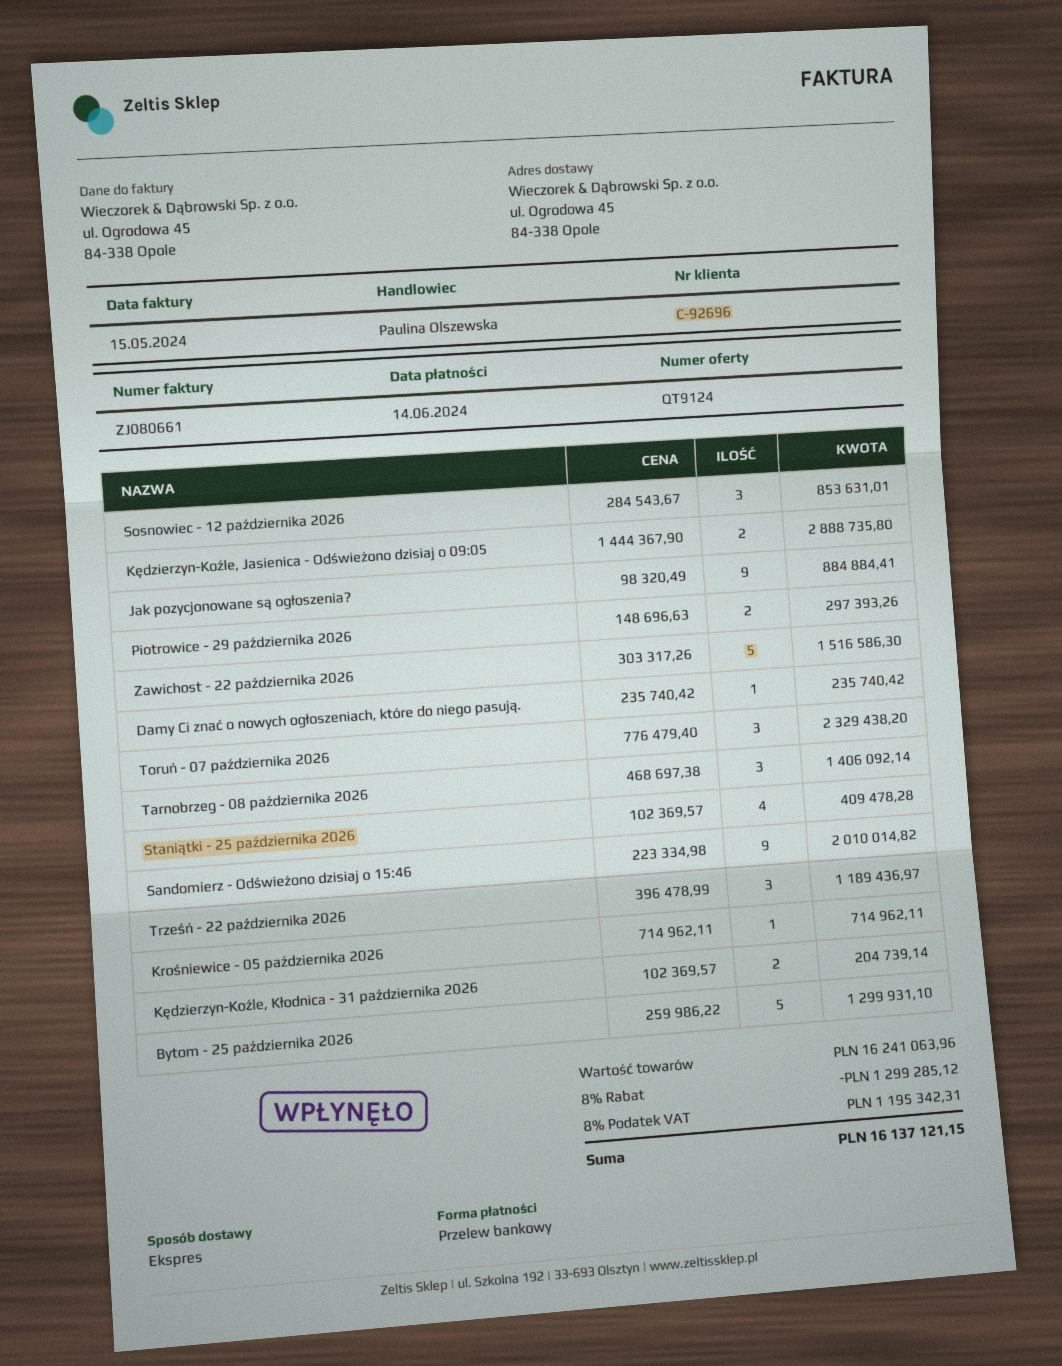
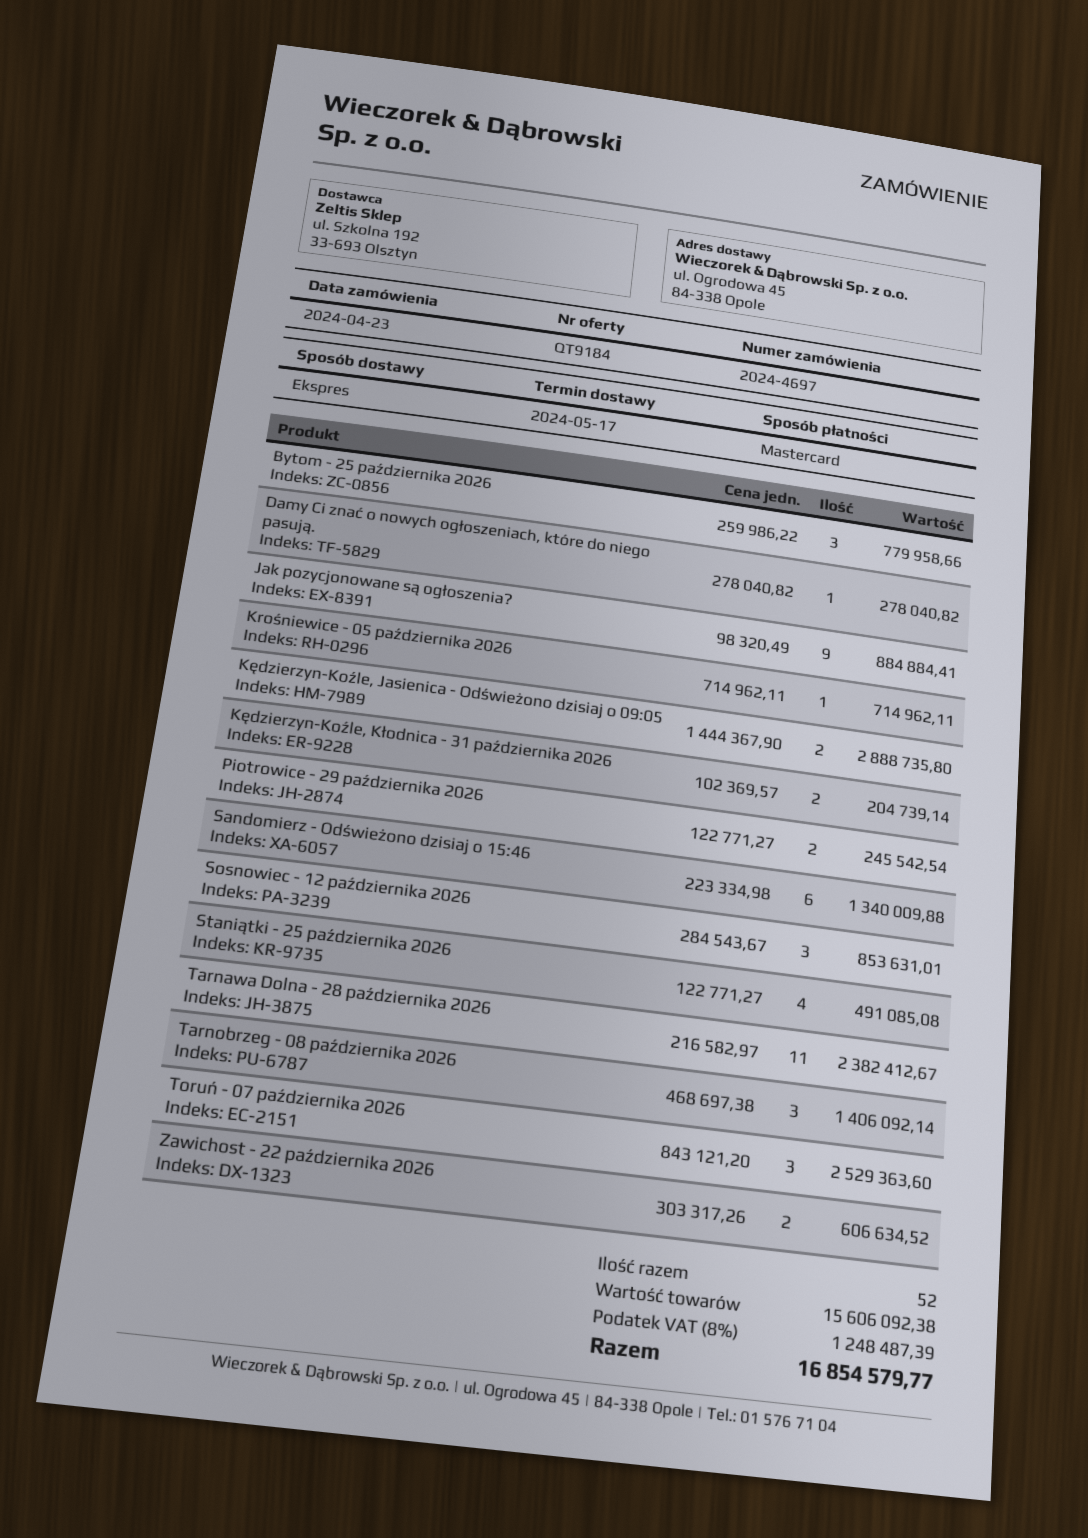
quote number: QT9124 -> QT9184
payment method: bank transfer -> Mastercard
Piotrowice - 29 października 2026: 2 x 148696.63 = 297393.26 -> 2 x 122771.27 = 245542.54
Zawichost - 22 października 2026: 5 x 303317.26 = 1516586.30 -> 2 x 303317.26 = 606634.52
Damy Ci znać o nowych ogłoszeniach, które do niego pasują.: 1 x 235740.42 = 235740.42 -> 1 x 278040.82 = 278040.82
Toruń - 07 października 2026: 3 x 776479.40 = 2329438.20 -> 3 x 843121.20 = 2529363.60
Staniątki - 25 października 2026: 4 x 102369.57 = 409478.28 -> 4 x 122771.27 = 491085.08
Sandomierz - Odświeżono dzisiaj o 15:46: 9 x 223334.98 = 2010014.82 -> 6 x 223334.98 = 1340009.88
Trześń - 22 października 2026: 3 x 396478.99 = 1189436.97 -> none
Bytom - 25 października 2026: 5 x 259986.22 = 1299931.10 -> 3 x 259986.22 = 779958.66
Tarnawa Dolna - 28 października 2026: none -> 11 x 216582.97 = 2382412.67
subtotal: 16241063.96 -> 15606092.38
discount: 8% = 1299285.12 -> none
tax: 8% = 1195342.31 -> 8% = 1248487.39
total: 16137121.15 -> 16854579.77

